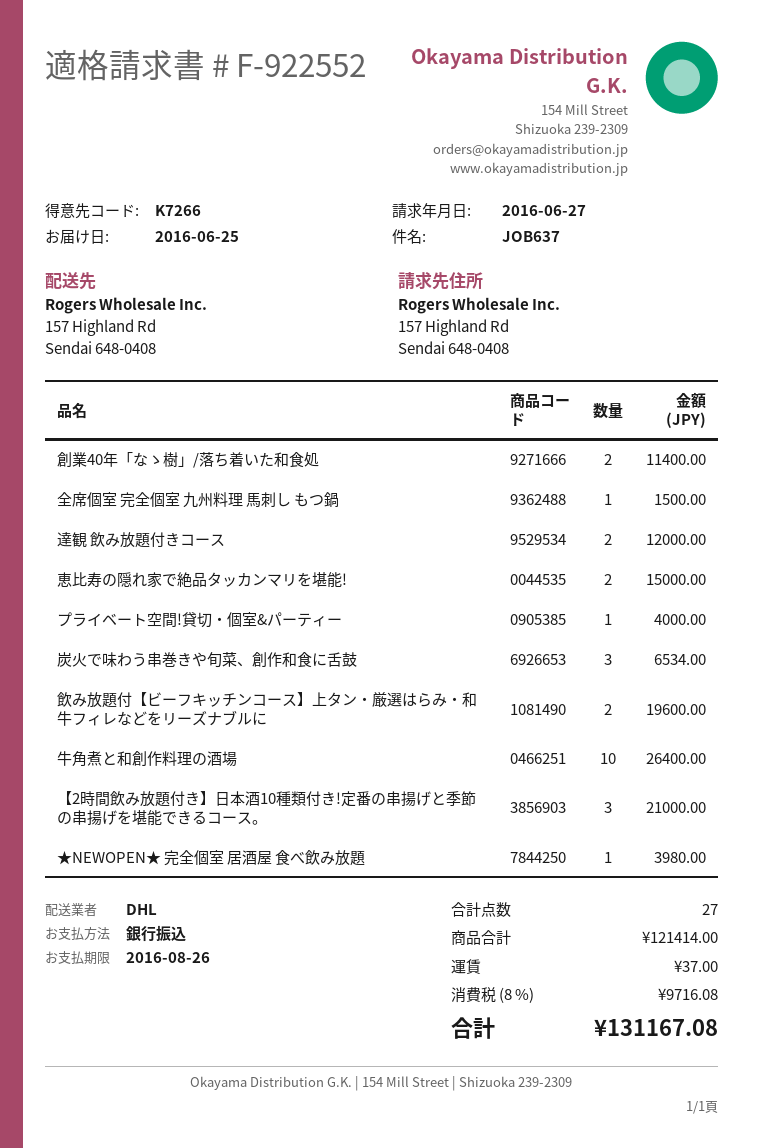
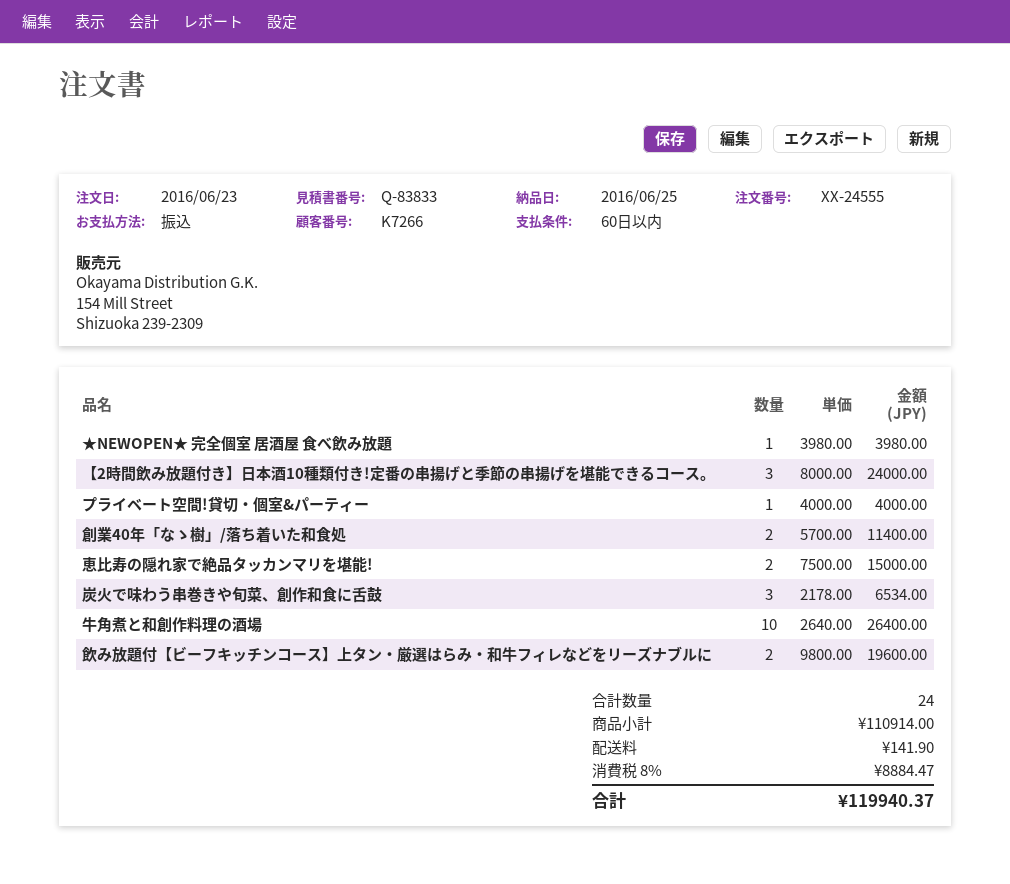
全席個室 完全個室 九州料理 馬刺し もつ鍋: 1 for 1500.00 -> none
達観 飲み放題付きコース: 2 for 12000.00 -> none
【2時間飲み放題付き】日本酒10種類付き!定番の串揚げと季節の串揚げを堪能できるコース。: 3 for 21000.00 -> 3 for 24000.00
total quantity: 27 -> 24
subtotal: 121414.00 -> 110914.00
shipping: 37.00 -> 141.90
tax: 8% = 9716.08 -> 8% = 8884.47
total: 131167.08 -> 119940.37

